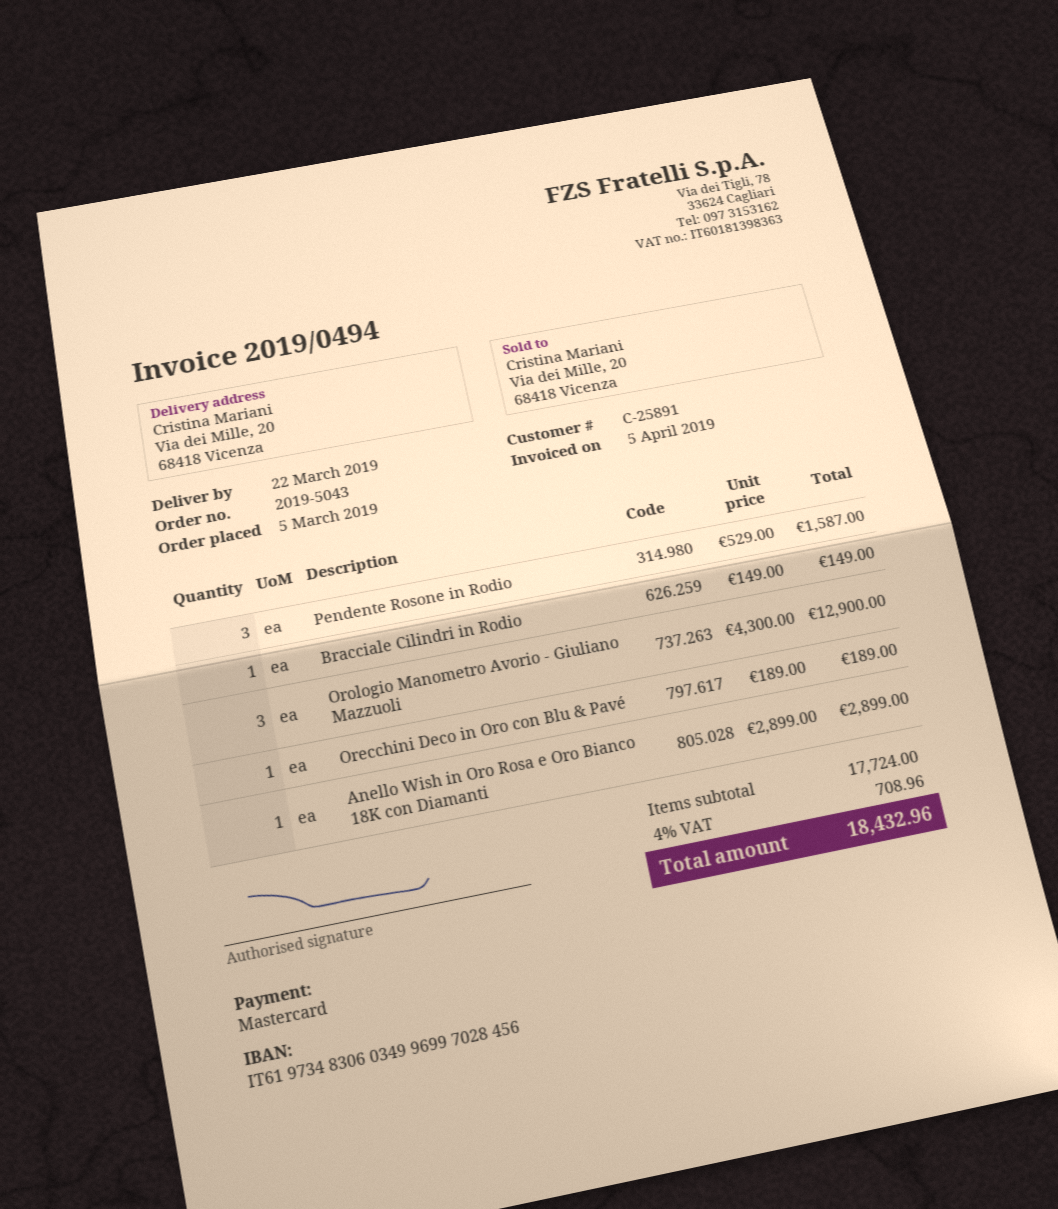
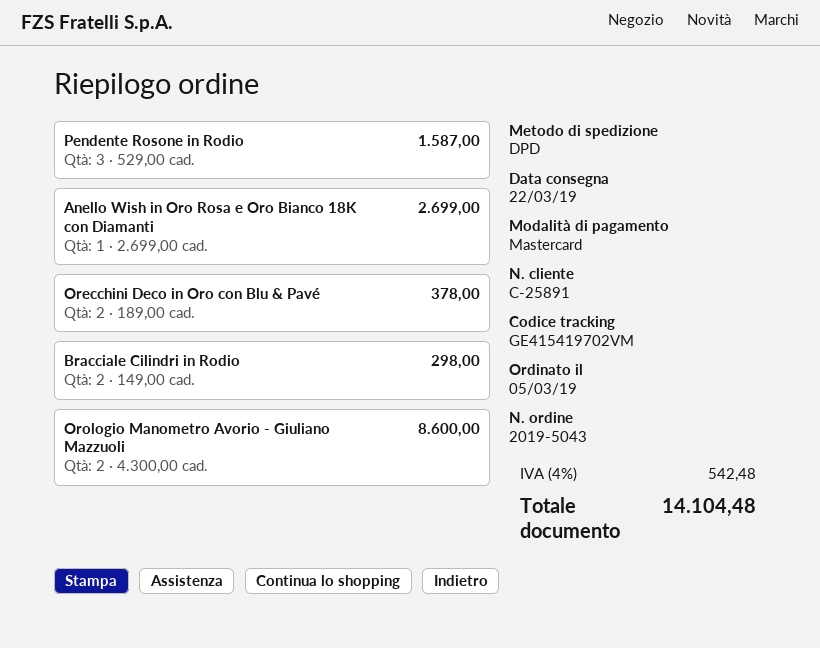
Bracciale Cilindri in Rodio: 1 x 149.00 = 149.00 -> 2 x 149.00 = 298.00
Orologio Manometro Avorio - Giuliano Mazzuoli: 3 x 4300.00 = 12900.00 -> 2 x 4300.00 = 8600.00
Orecchini Deco in Oro con Blu & Pavé: 1 x 189.00 = 189.00 -> 2 x 189.00 = 378.00
Anello Wish in Oro Rosa e Oro Bianco 18K con Diamanti: 1 x 2899.00 = 2899.00 -> 1 x 2699.00 = 2699.00
tax: 4% = 708.96 -> 4% = 542.48
total: 18432.96 -> 14104.48

